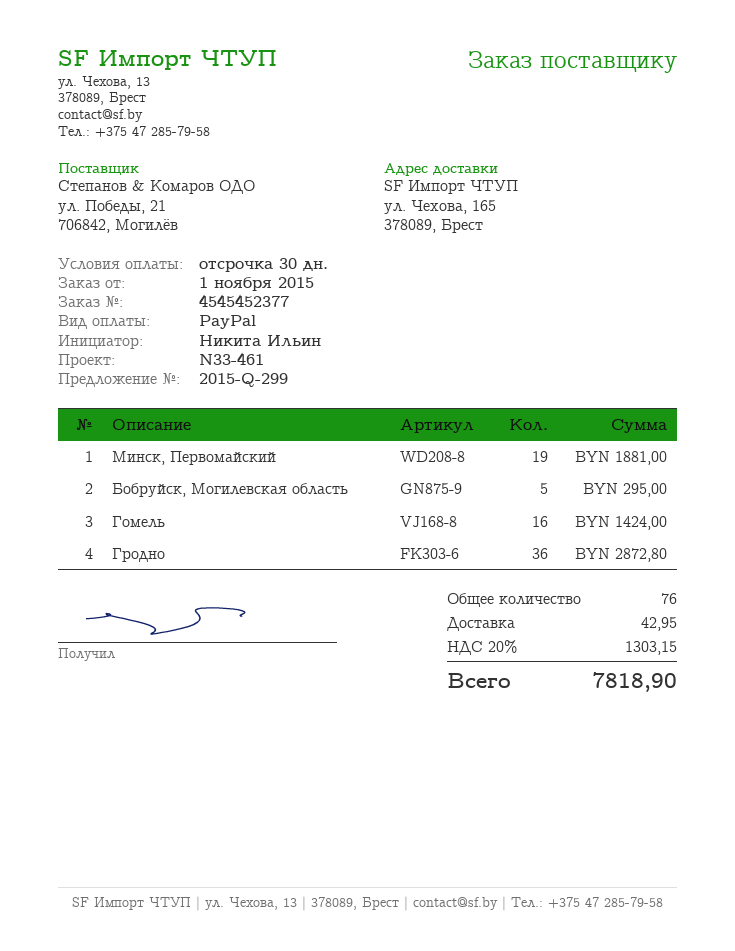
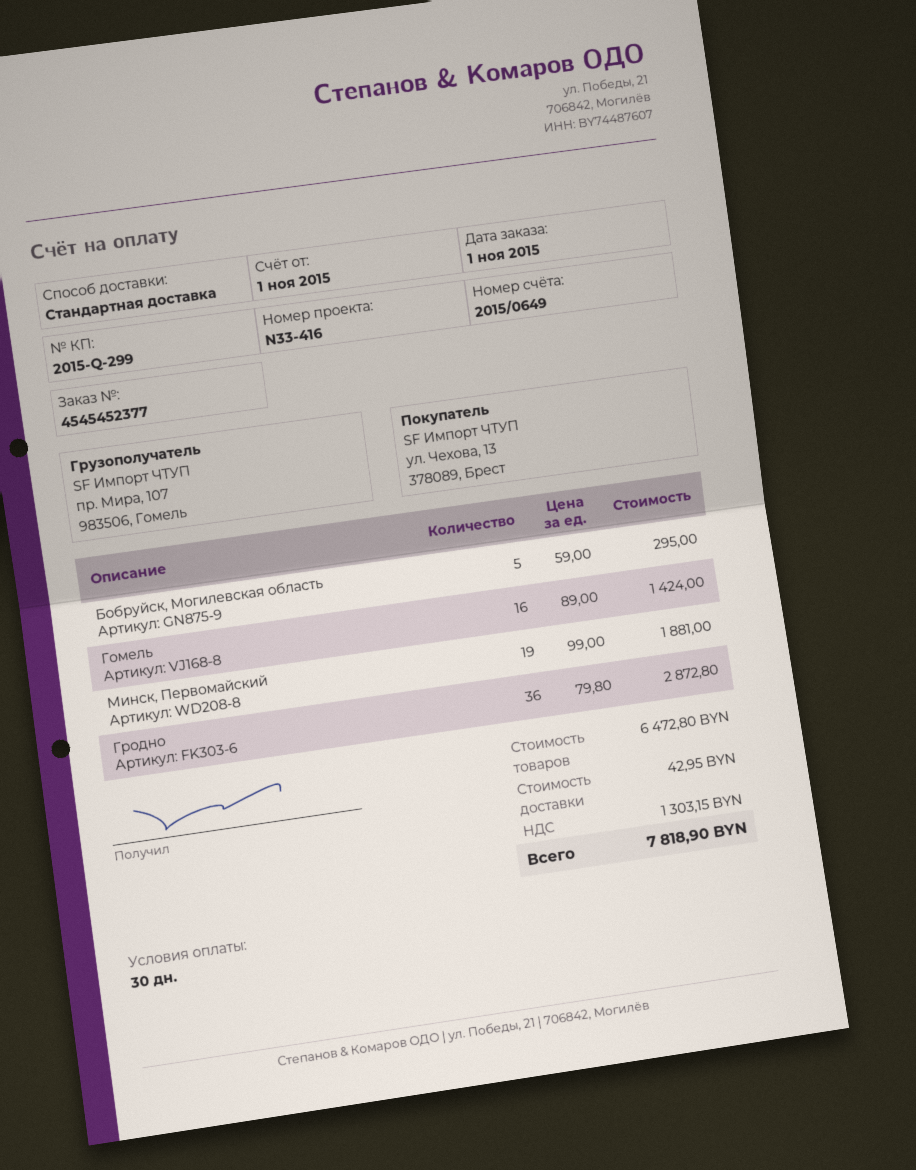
reference: N33-461 -> N33-416
ship to: ул. Чехова, 165, 378089, Брест -> пр. Мира, 107, 983506, Гомель

